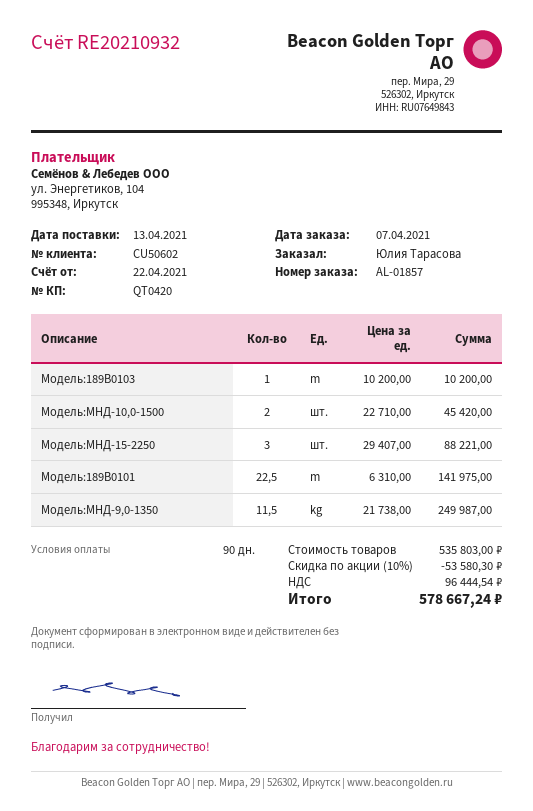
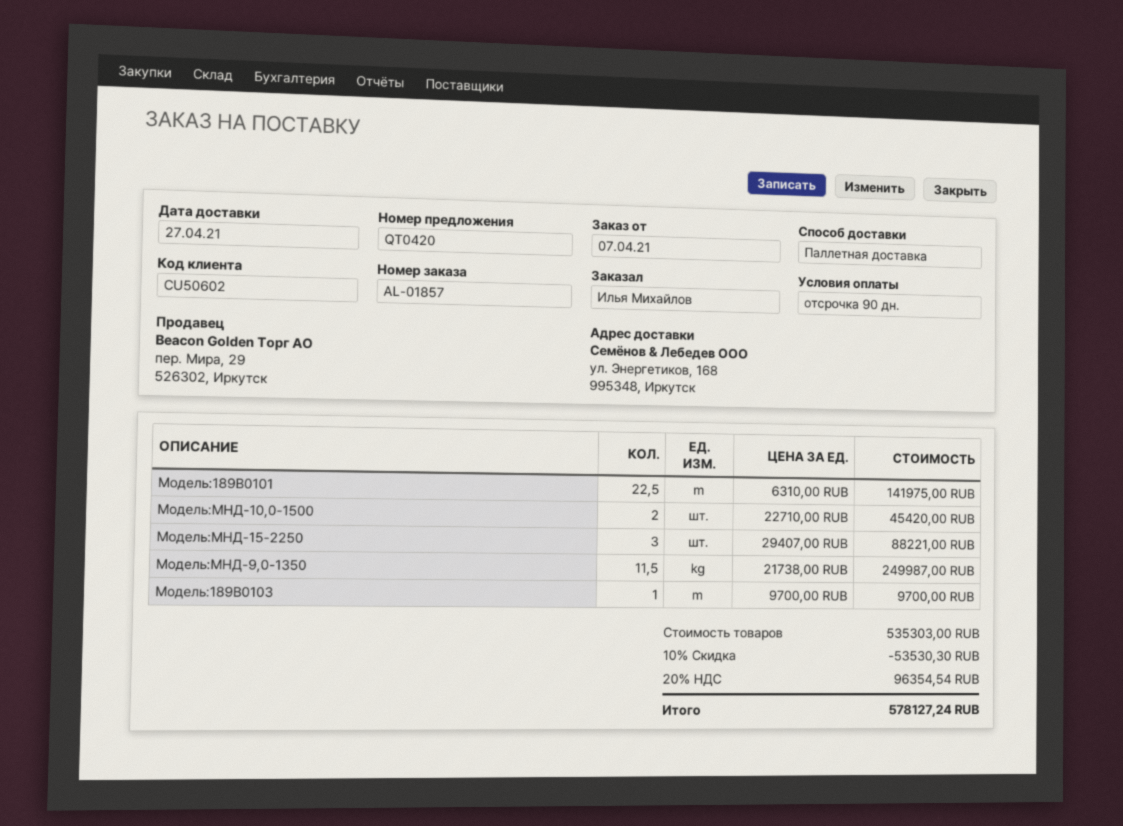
delivery date: 2021-04-13 -> 2021-04-27
ordered by: Юлия Тарасова -> Илья Михайлов
Модель:189B0103: 1 x 10200.00 = 10200.00 -> 1 x 9700.00 = 9700.00
subtotal: 535803.00 -> 535303.00
discount: 10% = 53580.30 -> 10% = 53530.30
tax: 96444.54 -> 96354.54
total: 578667.24 -> 578127.24

